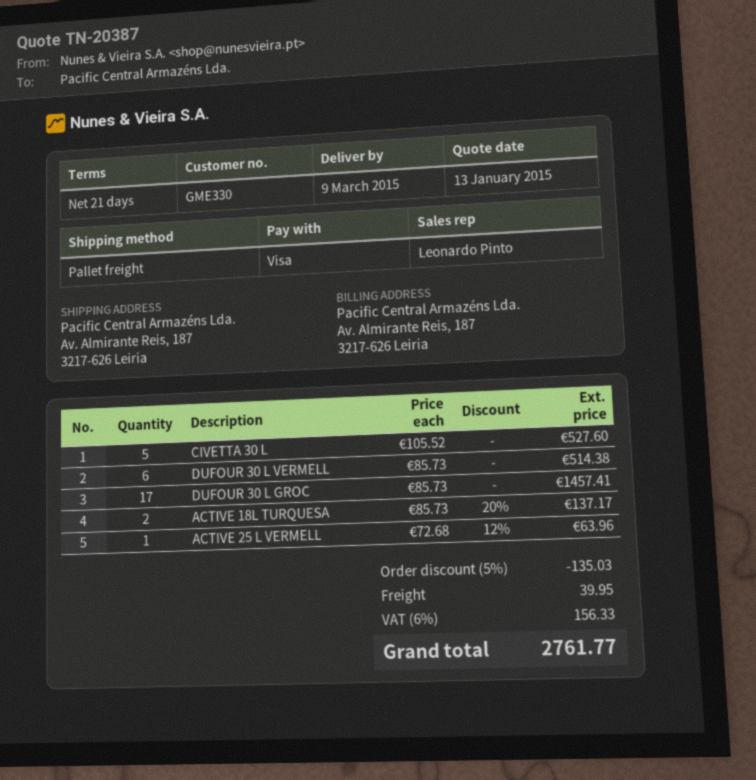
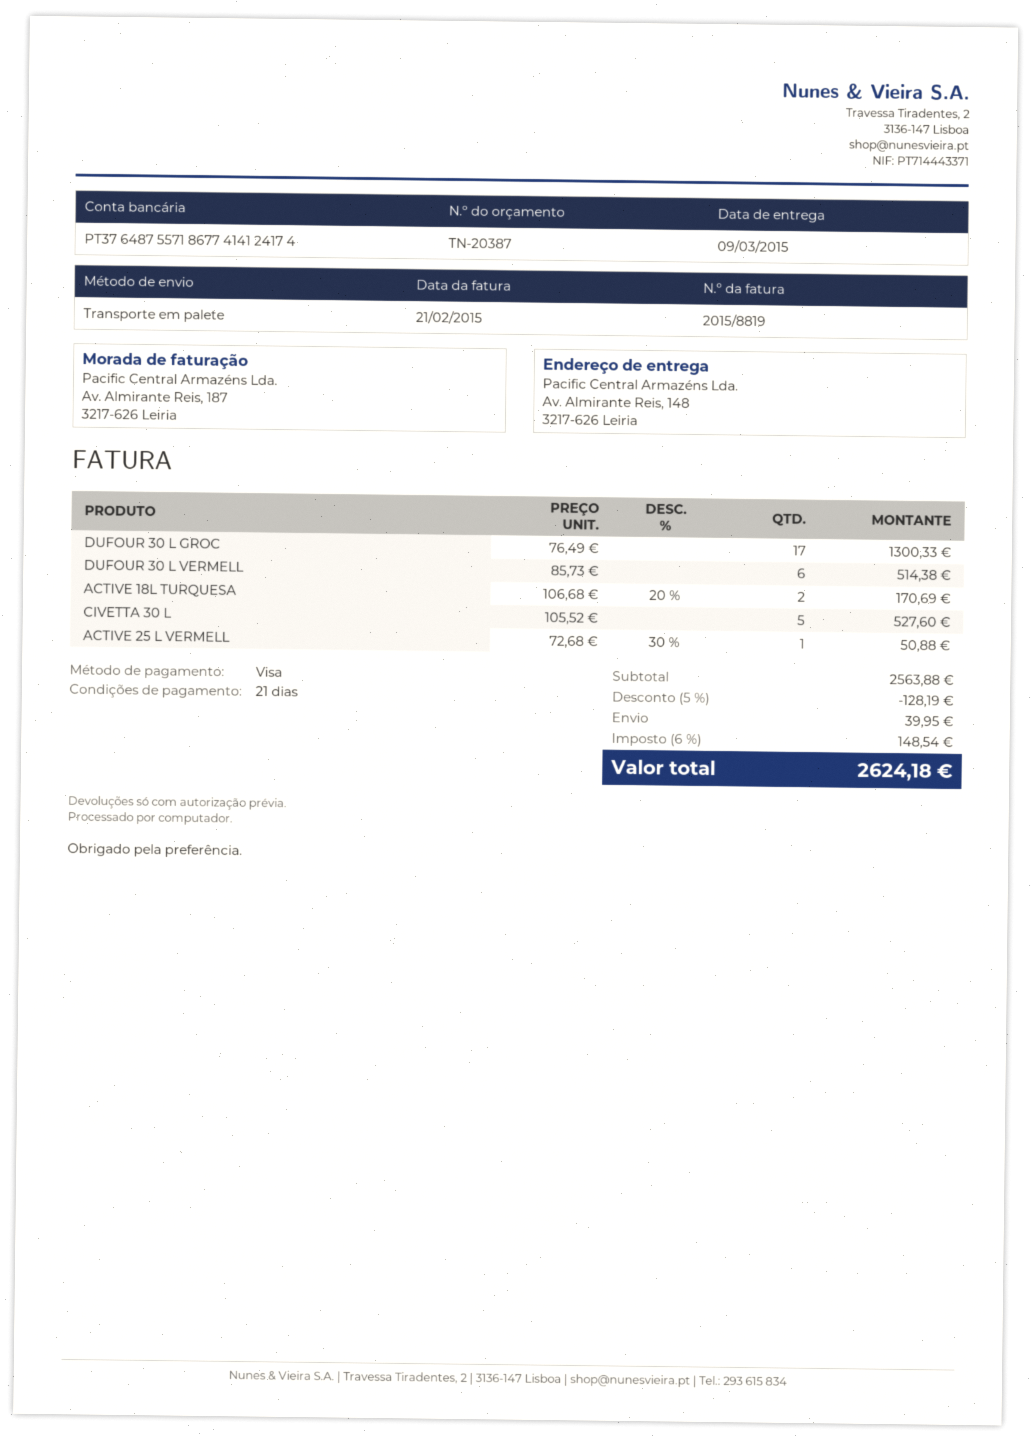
ship to: Av. Almirante Reis, 187, 3217-626 Leiria -> Av. Almirante Reis, 148, 3217-626 Leiria
DUFOUR 30 L GROC: 17 x 85.73 = 1457.41 -> 17 x 76.49 = 1300.33
ACTIVE 18L TURQUESA: 2 x 85.73 - 20% = 137.17 -> 2 x 106.68 - 20% = 170.69
ACTIVE 25 L VERMELL: 1 x 72.68 - 12% = 63.96 -> 1 x 72.68 - 30% = 50.88
discount: 5% = 135.03 -> 5% = 128.19
tax: 6% = 156.33 -> 6% = 148.54
total: 2761.77 -> 2624.18

